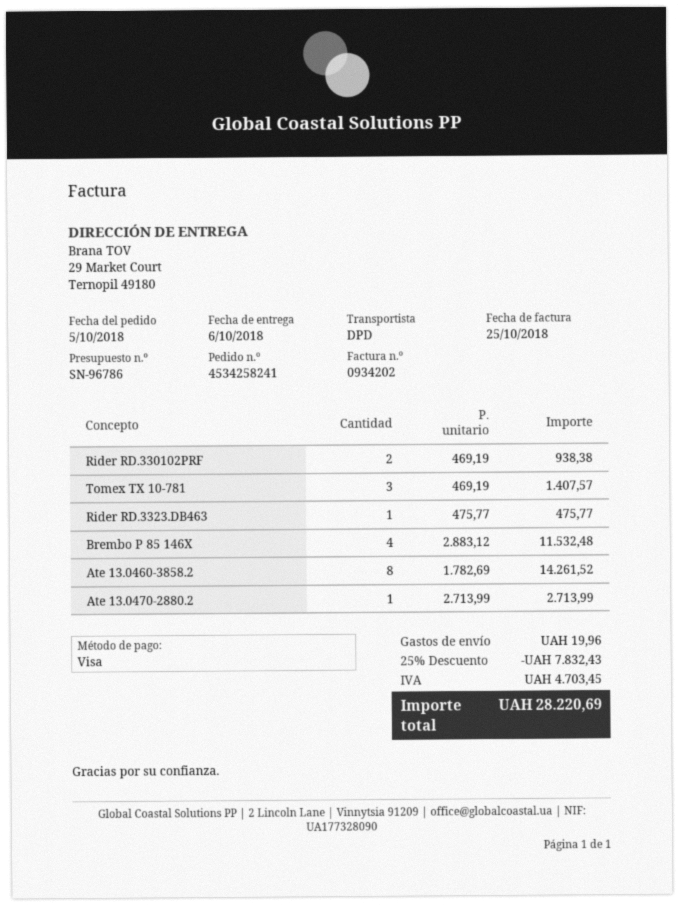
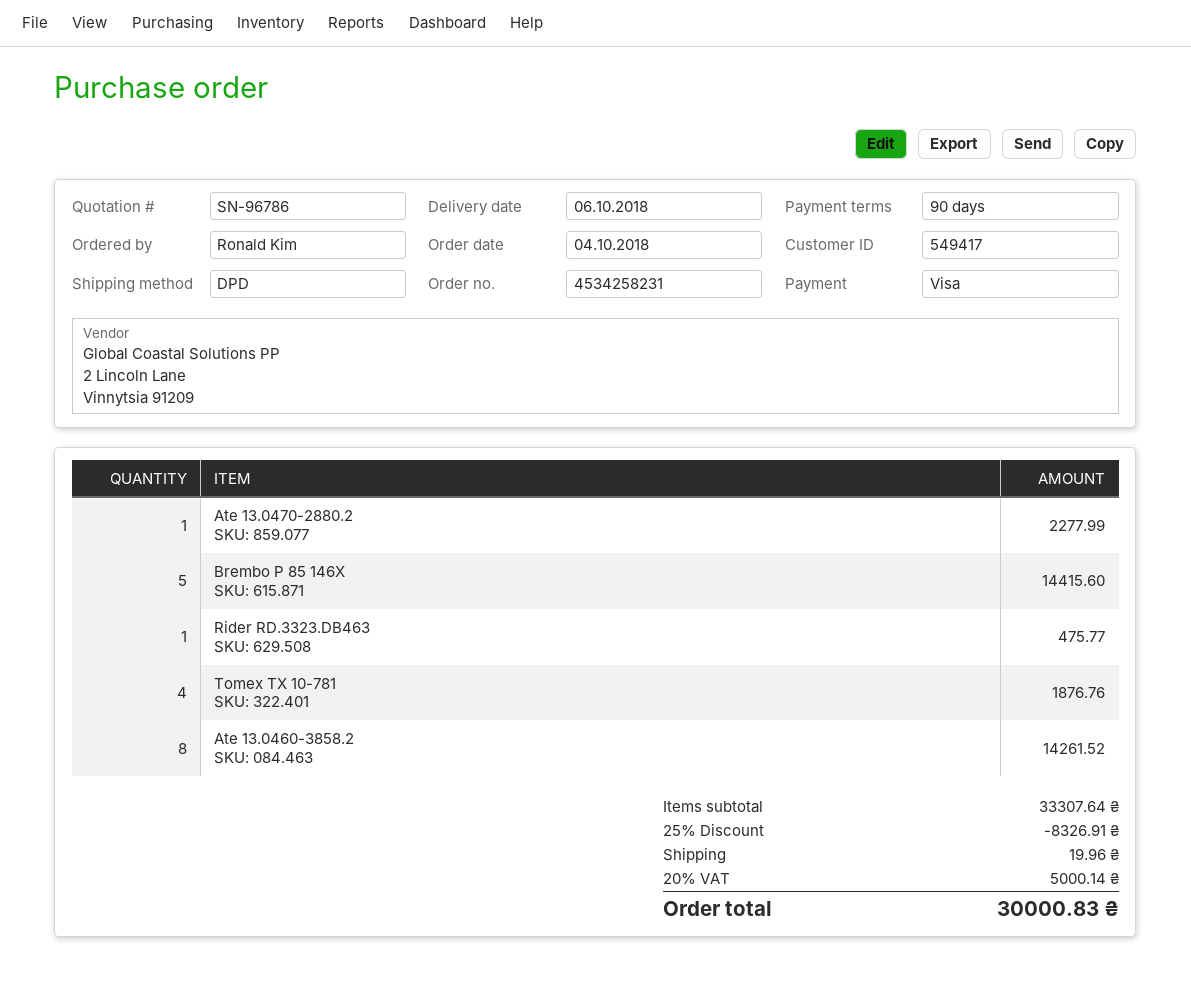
order number: 4534258241 -> 4534258231
order date: 2018-10-05 -> 2018-10-04
Rider RD.330102PRF: 2 for 938.38 -> none
Tomex TX 10-781: 3 for 1407.57 -> 4 for 1876.76
Brembo P 85 146X: 4 for 11532.48 -> 5 for 14415.60
Ate 13.0470-2880.2: 1 for 2713.99 -> 1 for 2277.99
discount: 25% = 7832.43 -> 25% = 8326.91
tax: 4703.45 -> 5000.14
total: 28220.69 -> 30000.83

